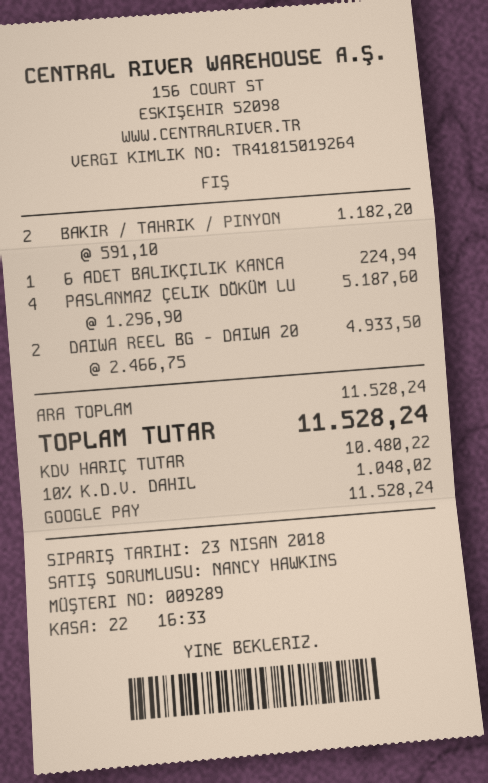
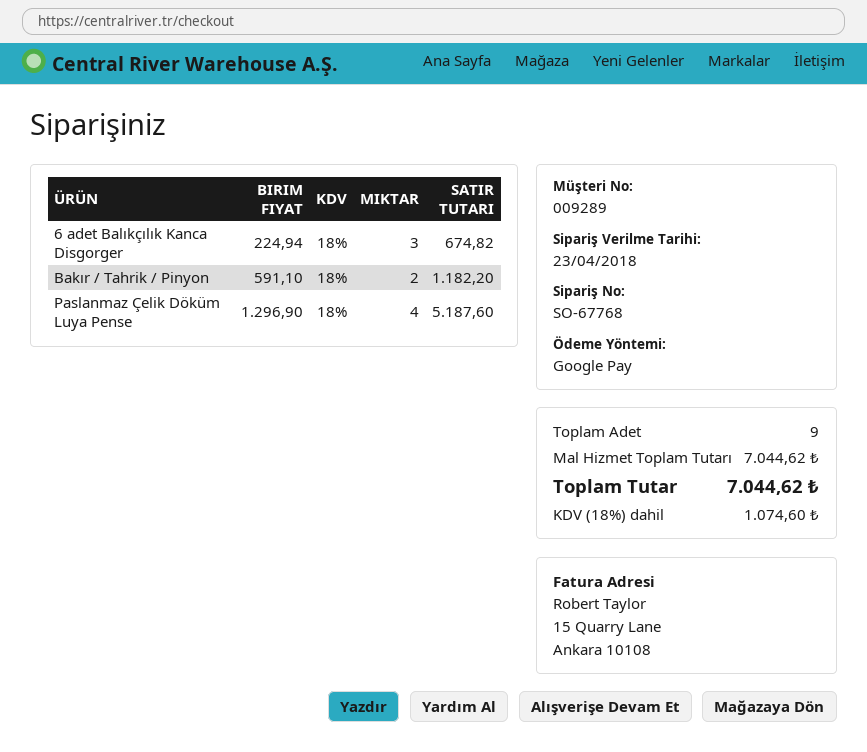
6 ADET BALIKÇILIK KANCA: 1 x 224.94 = 224.94 -> 3 x 224.94 = 674.82
DAIWA REEL BG - DAIWA 20: 2 x 2466.75 = 4933.50 -> none
subtotal: 11528.24 -> 7044.62
tax: 10% = 1048.02 -> 18% = 1074.60
total: 11528.24 -> 7044.62

